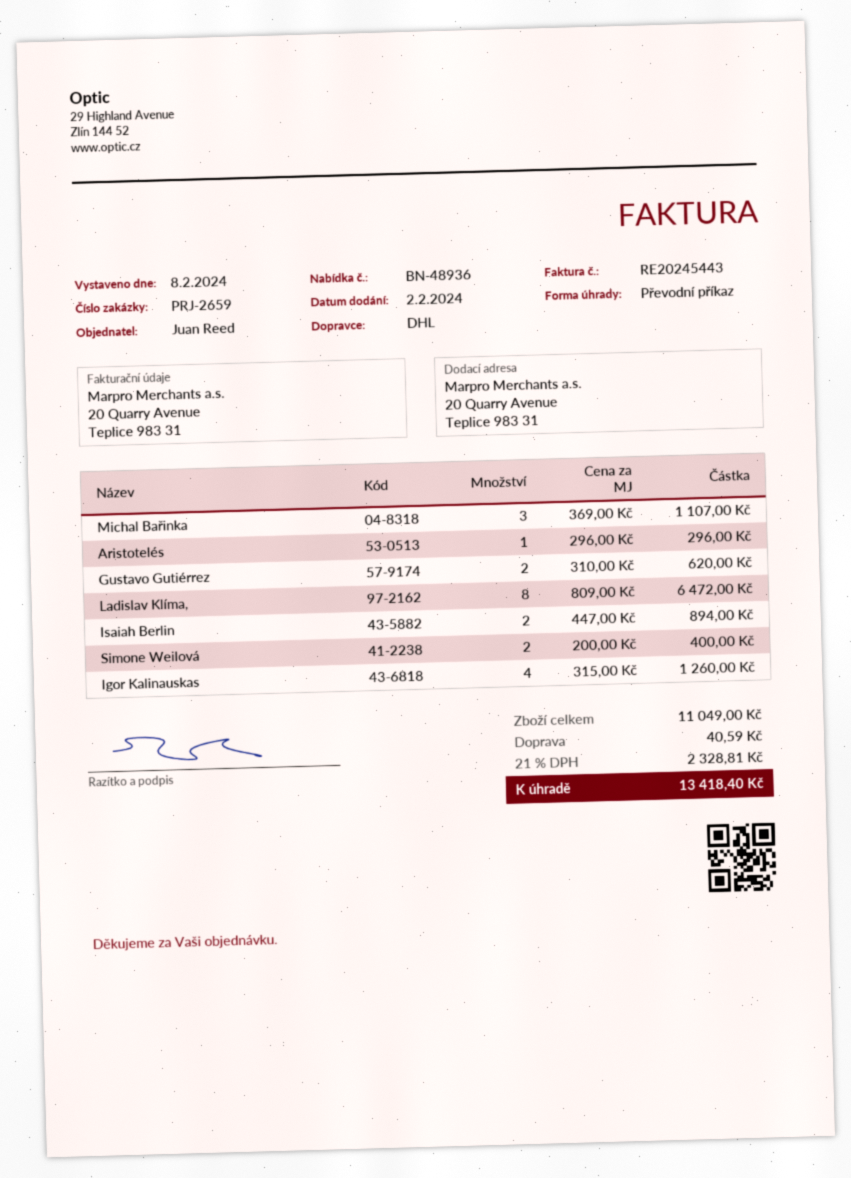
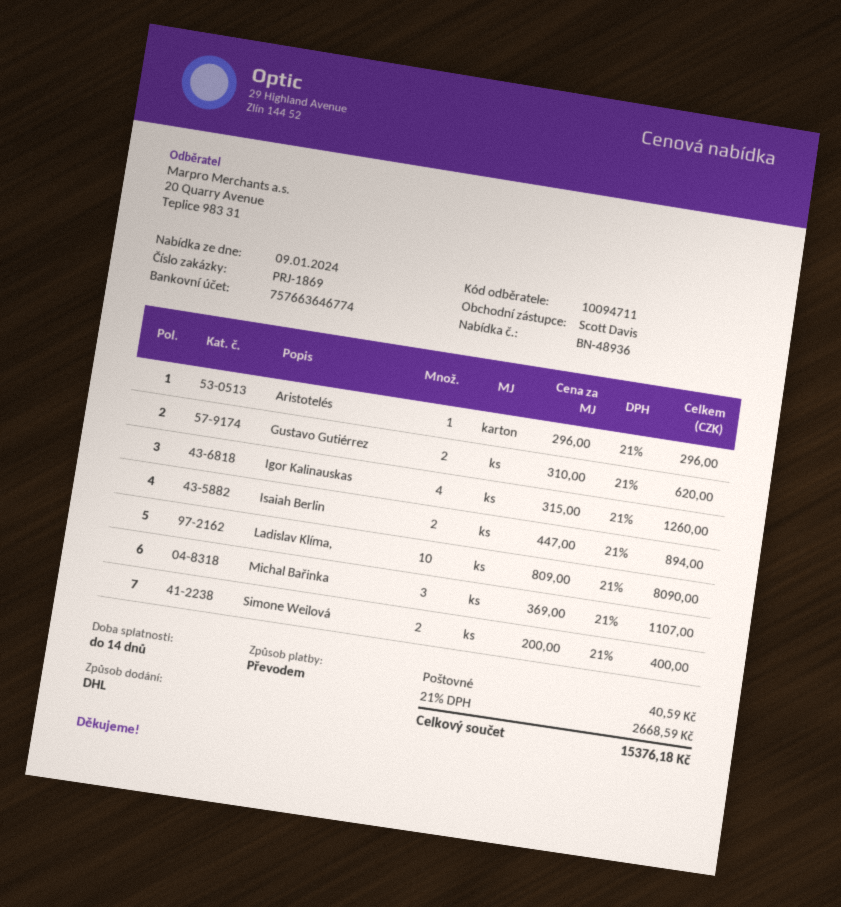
reference: PRJ-2659 -> PRJ-1869
Ladislav Klíma,: 8 x 809.00 = 6472.00 -> 10 x 809.00 = 8090.00
tax: 21% = 2328.81 -> 21% = 2668.59
total: 13418.40 -> 15376.18

